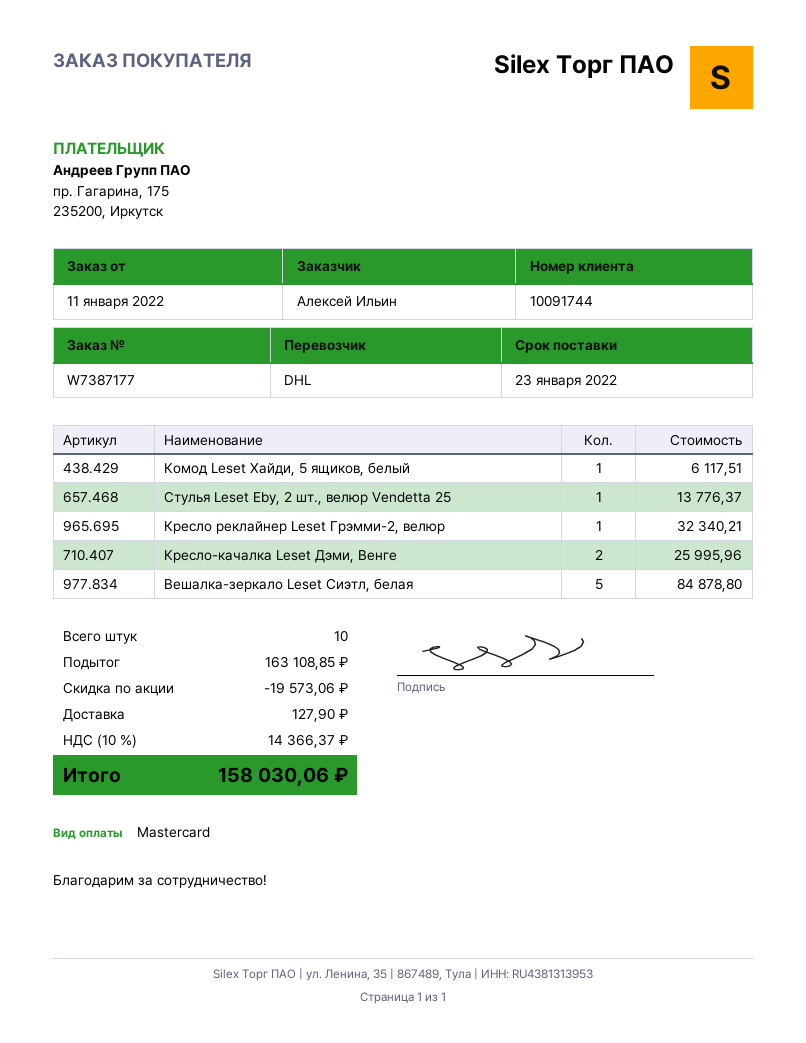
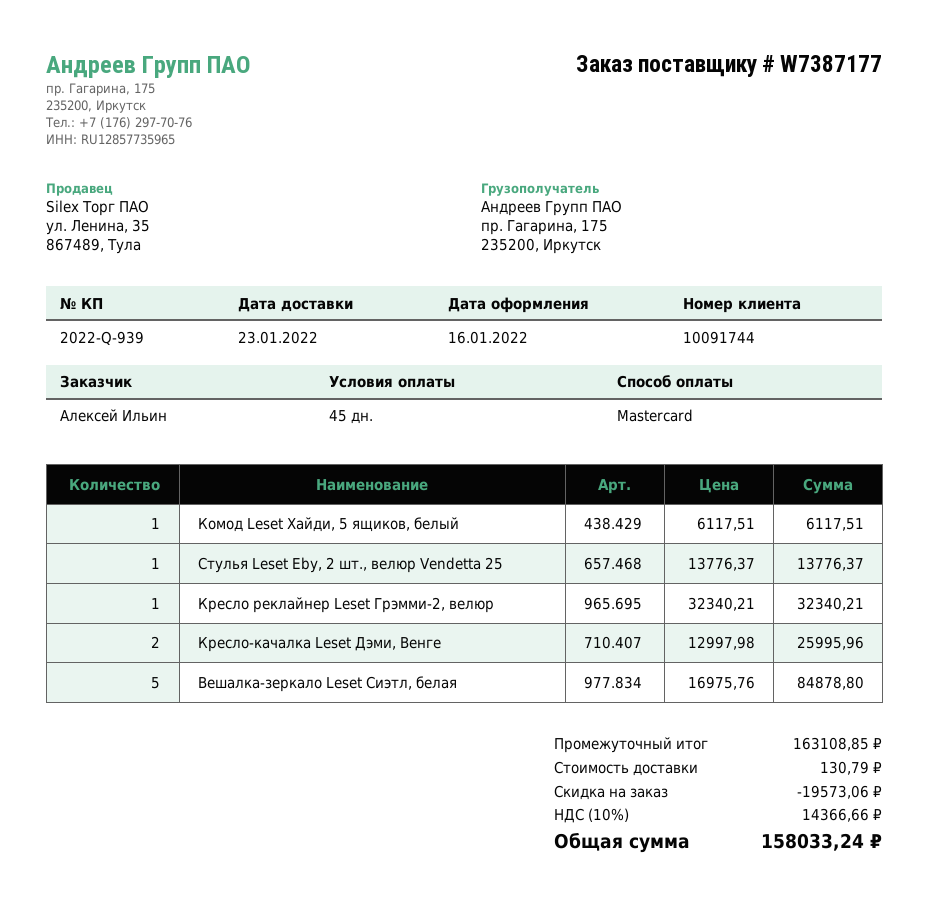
order date: 2022-01-11 -> 2022-01-16
shipping: 127.90 -> 130.79
tax: 10% = 14366.37 -> 10% = 14366.66
total: 158030.06 -> 158033.24

